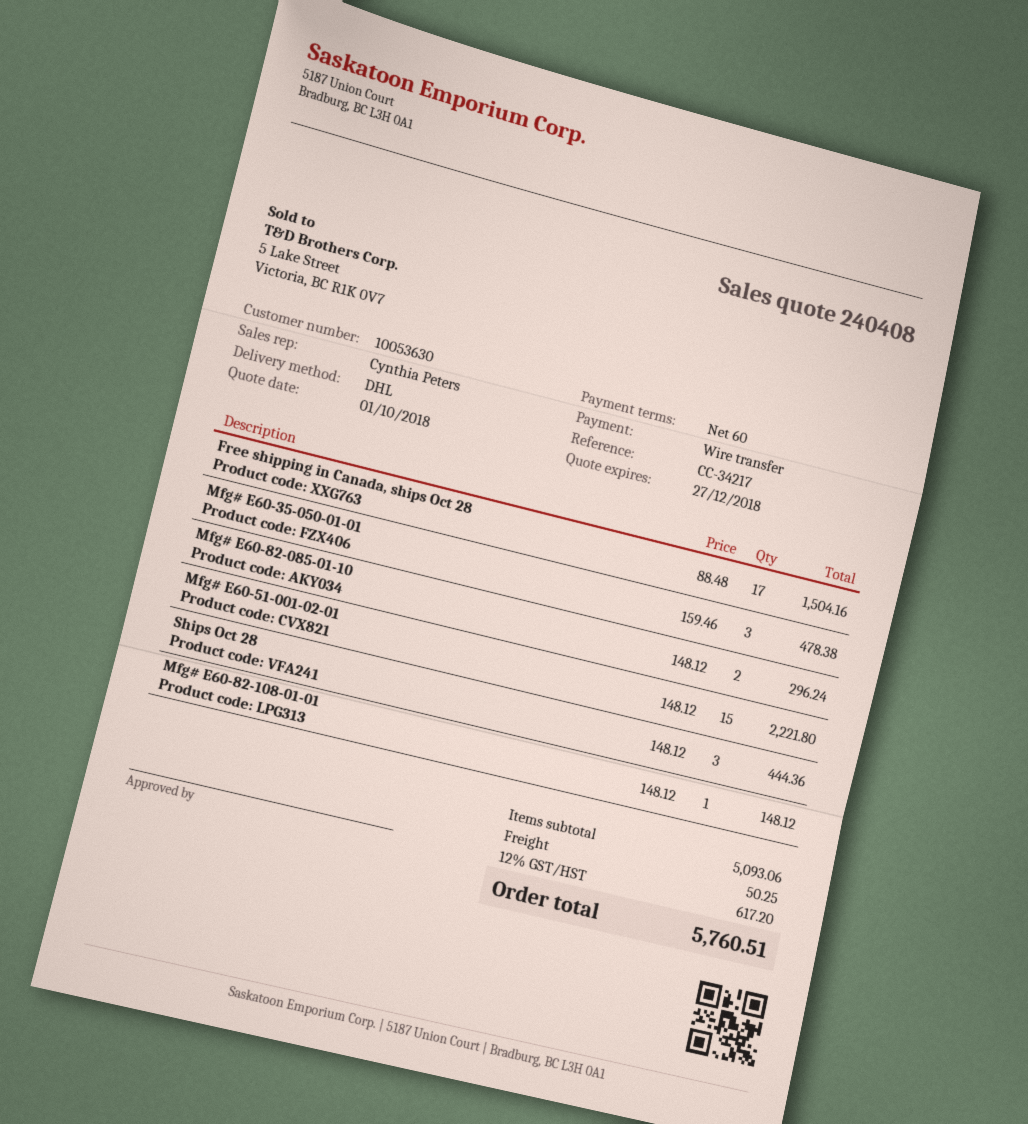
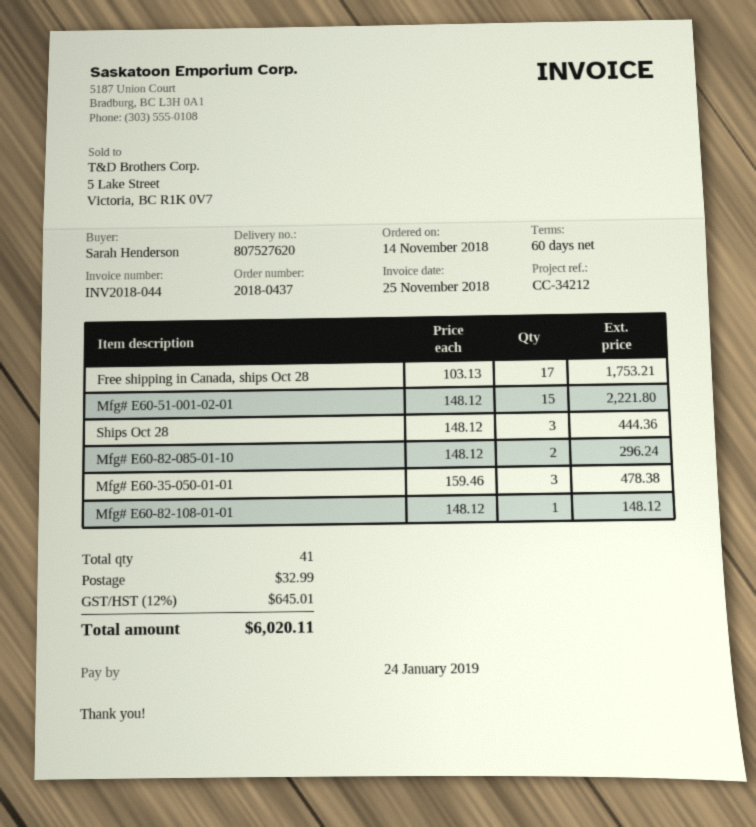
reference: CC-34217 -> CC-34212
Free shipping in Canada, ships Oct 28: 17 x 88.48 = 1504.16 -> 17 x 103.13 = 1753.21
shipping: 50.25 -> 32.99
tax: 12% = 617.20 -> 12% = 645.01
total: 5760.51 -> 6020.11

